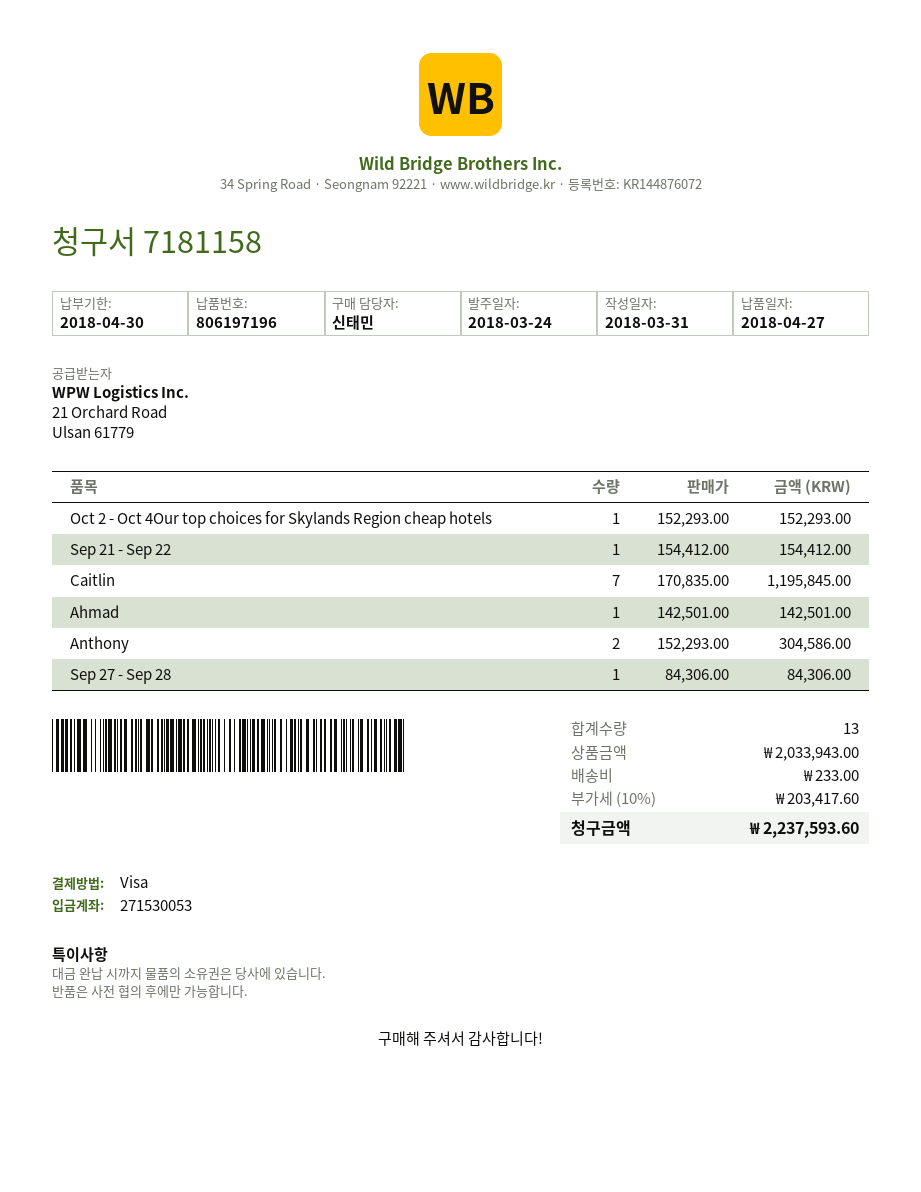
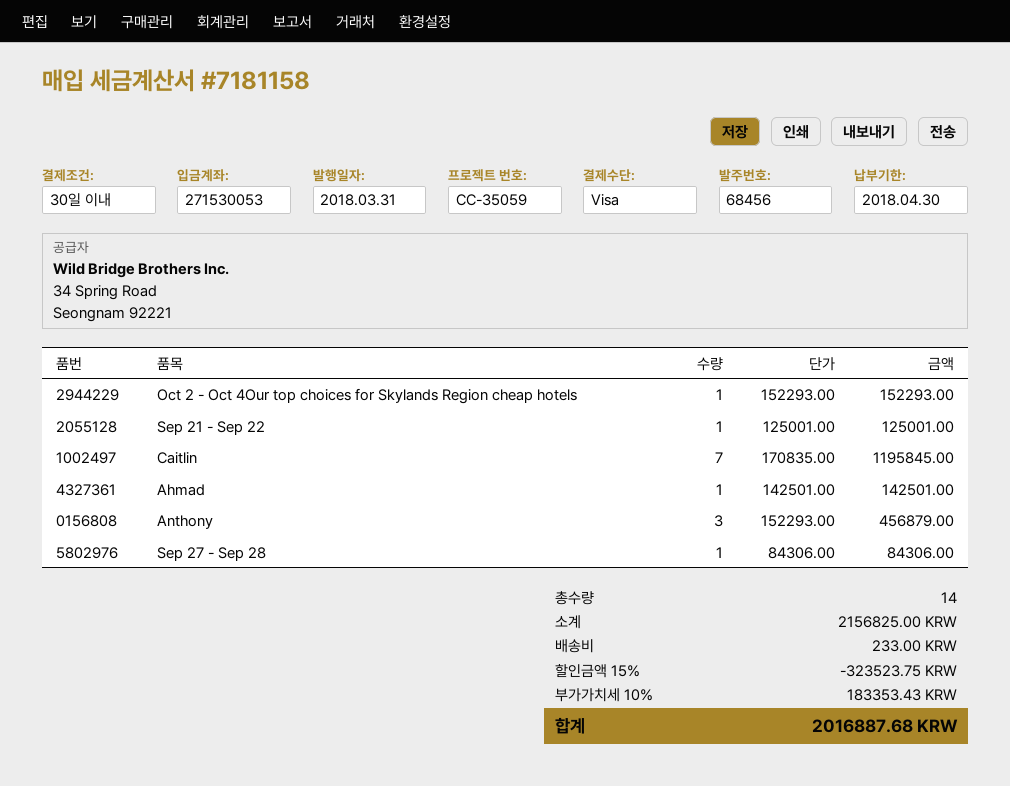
Sep 21 - Sep 22: 1 x 154412.00 = 154412.00 -> 1 x 125001.00 = 125001.00
Anthony: 2 x 152293.00 = 304586.00 -> 3 x 152293.00 = 456879.00
total quantity: 13 -> 14
subtotal: 2033943.00 -> 2156825.00
discount: none -> 15% = 323523.75
tax: 10% = 203417.60 -> 10% = 183353.43
total: 2237593.60 -> 2016887.68

